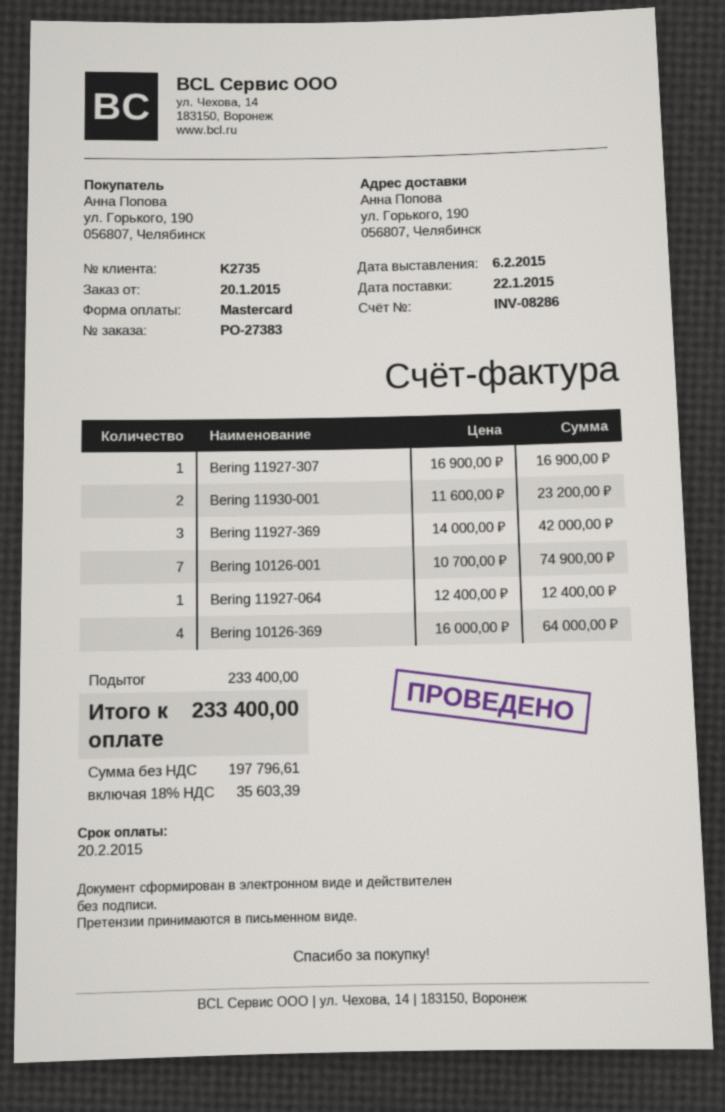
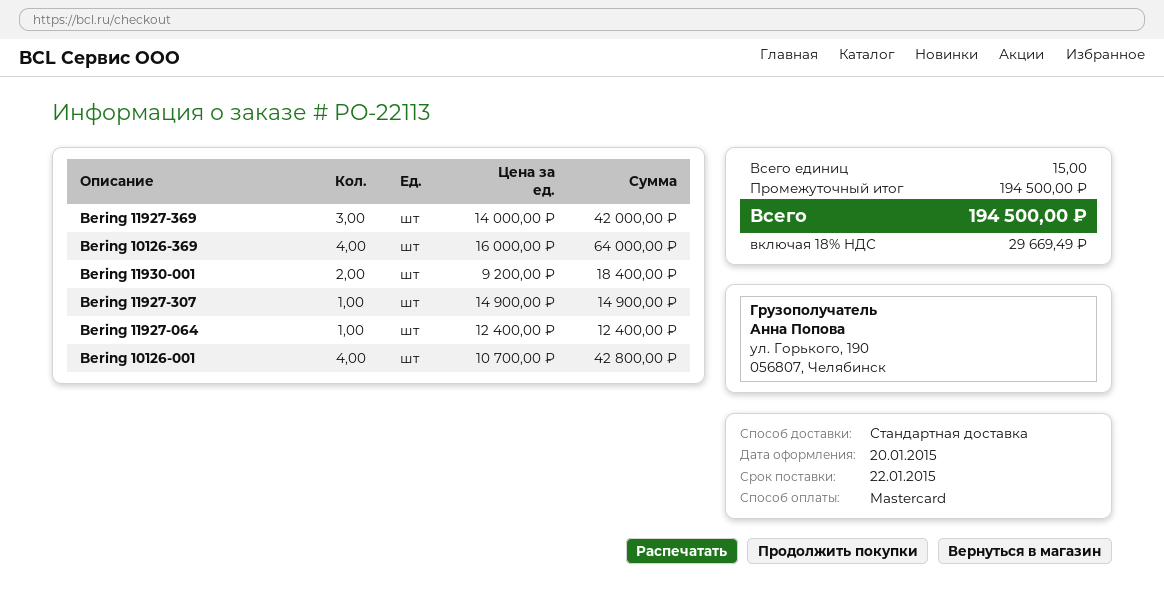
order number: PO-27383 -> PO-22113
Bering 11927-307: 1 x 16900.00 = 16900.00 -> 1 x 14900.00 = 14900.00
Bering 11930-001: 2 x 11600.00 = 23200.00 -> 2 x 9200.00 = 18400.00
Bering 10126-001: 7 x 10700.00 = 74900.00 -> 4 x 10700.00 = 42800.00
subtotal: 233400.00 -> 194500.00
tax: 18% = 35603.39 -> 18% = 29669.49
total: 233400.00 -> 194500.00

